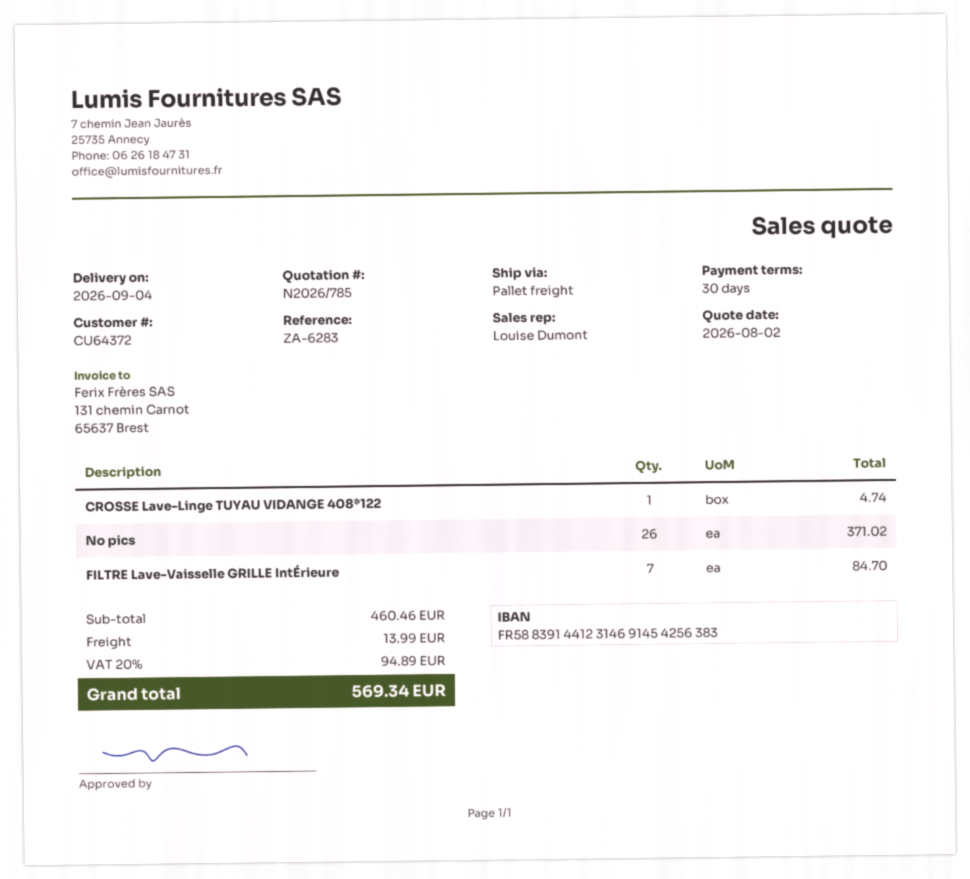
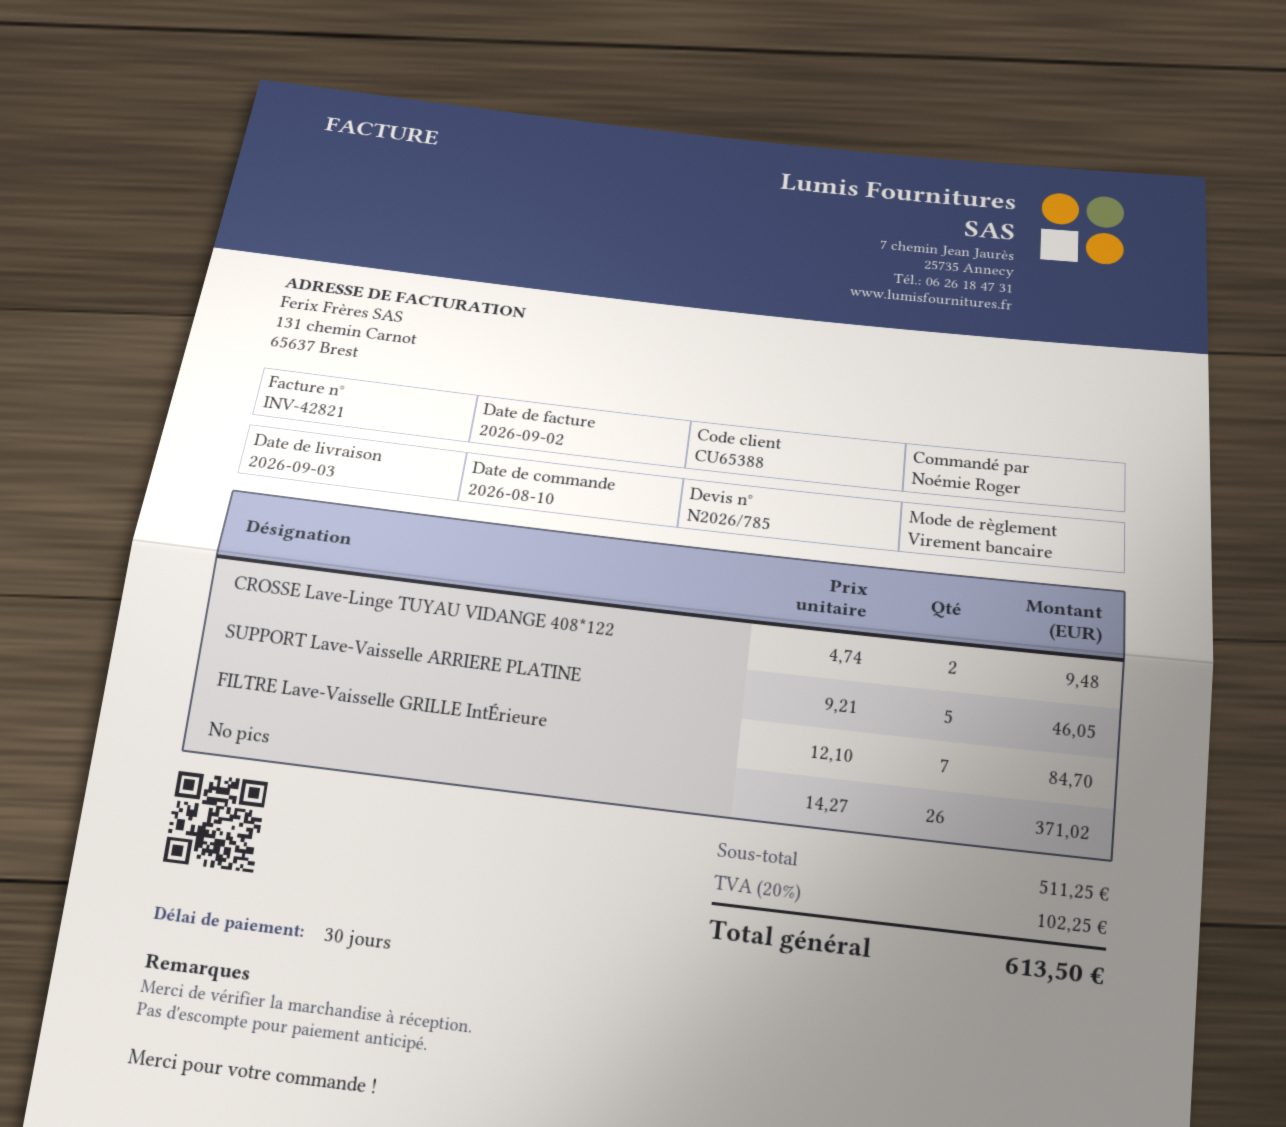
delivery date: 2026-09-04 -> 2026-09-03
customer number: CU64372 -> CU65388
CROSSE Lave-Linge TUYAU VIDANGE 408*122: 1 for 4.74 -> 2 for 9.48
SUPPORT Lave-Vaisselle ARRIERE PLATINE: none -> 5 for 46.05
subtotal: 460.46 -> 511.25
shipping: 13.99 -> none
tax: 20% = 94.89 -> 20% = 102.25
total: 569.34 -> 613.50

